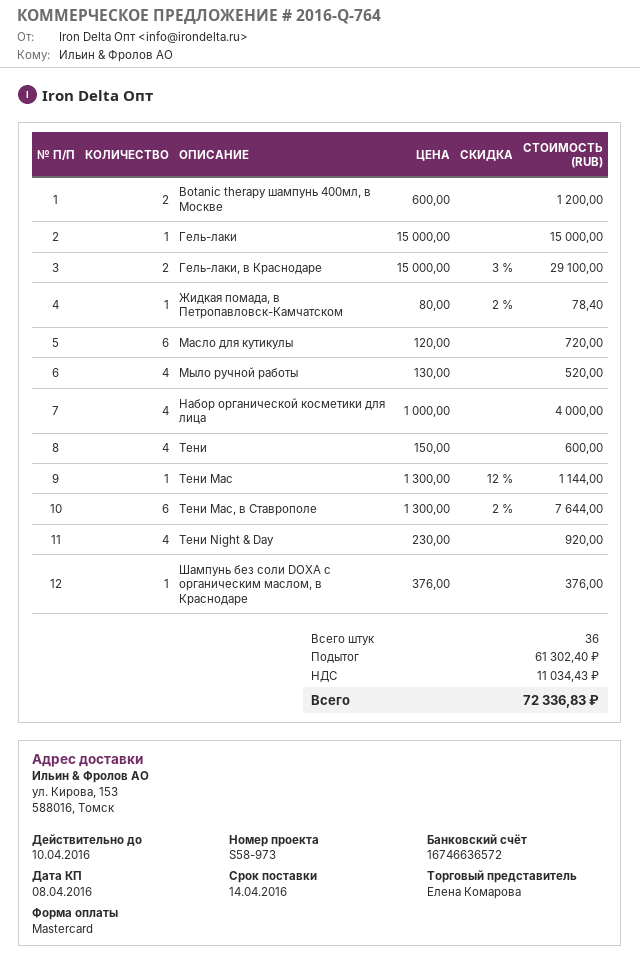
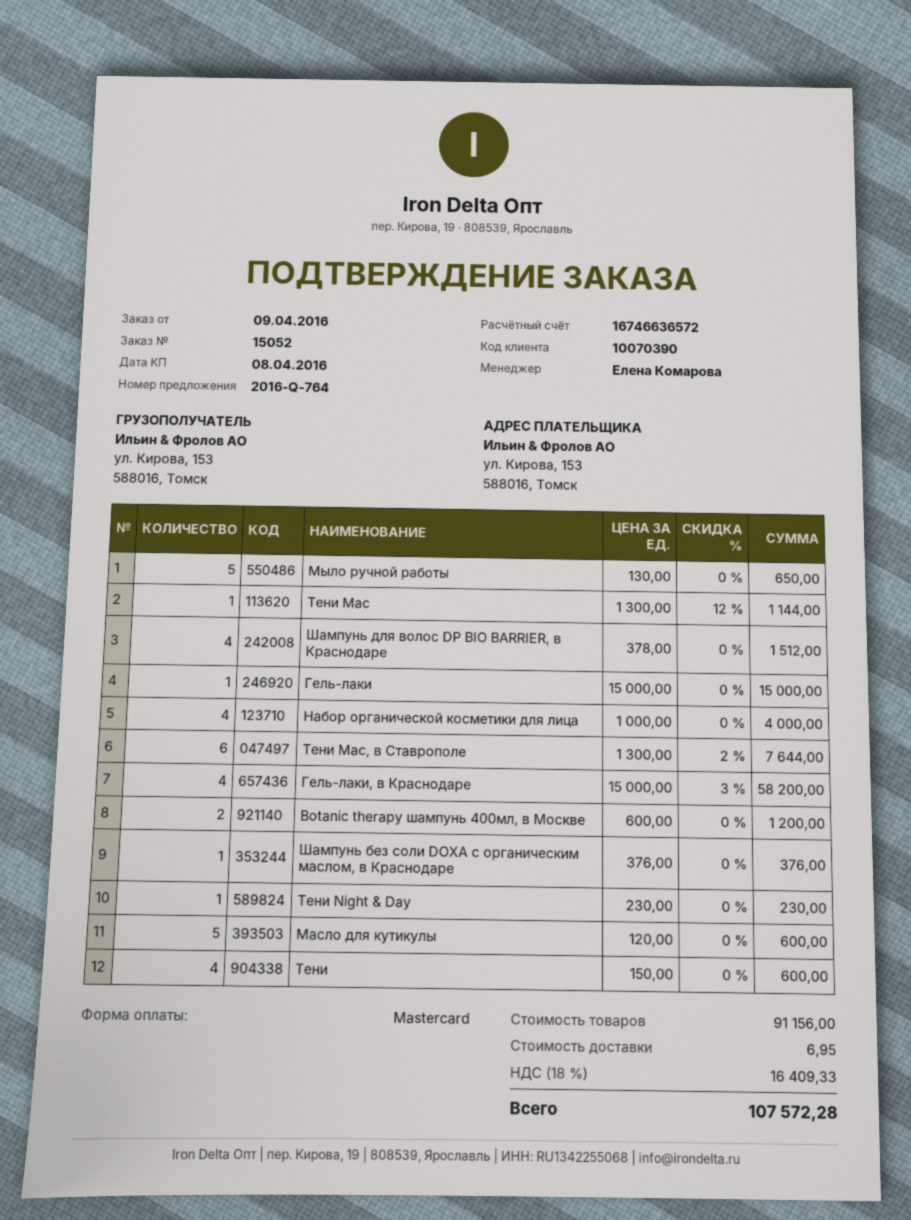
Гель-лаки, в Краснодаре: 2 x 15000.00 - 3% = 29100.00 -> 4 x 15000.00 - 3% = 58200.00
Жидкая помада, в Петропавловск-Камчатском: 1 x 80.00 - 2% = 78.40 -> none
Масло для кутикулы: 6 x 120.00 = 720.00 -> 5 x 120.00 = 600.00
Мыло ручной работы: 4 x 130.00 = 520.00 -> 5 x 130.00 = 650.00
Тени Night & Day: 4 x 230.00 = 920.00 -> 1 x 230.00 = 230.00
Шампунь для волос DP BIO BARRIER, в Краснодаре: none -> 4 x 378.00 = 1512.00
subtotal: 61302.40 -> 91156.00
shipping: none -> 6.95
tax: 11034.43 -> 16409.33
total: 72336.83 -> 107572.28

